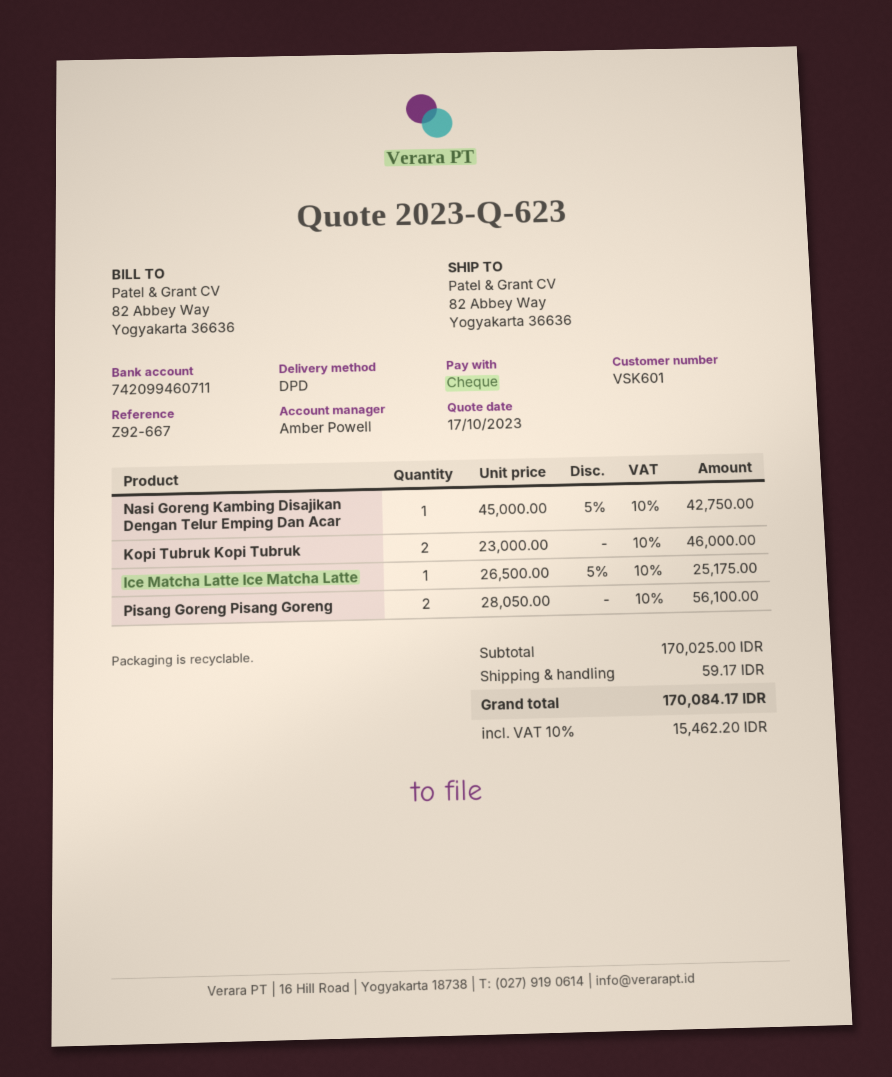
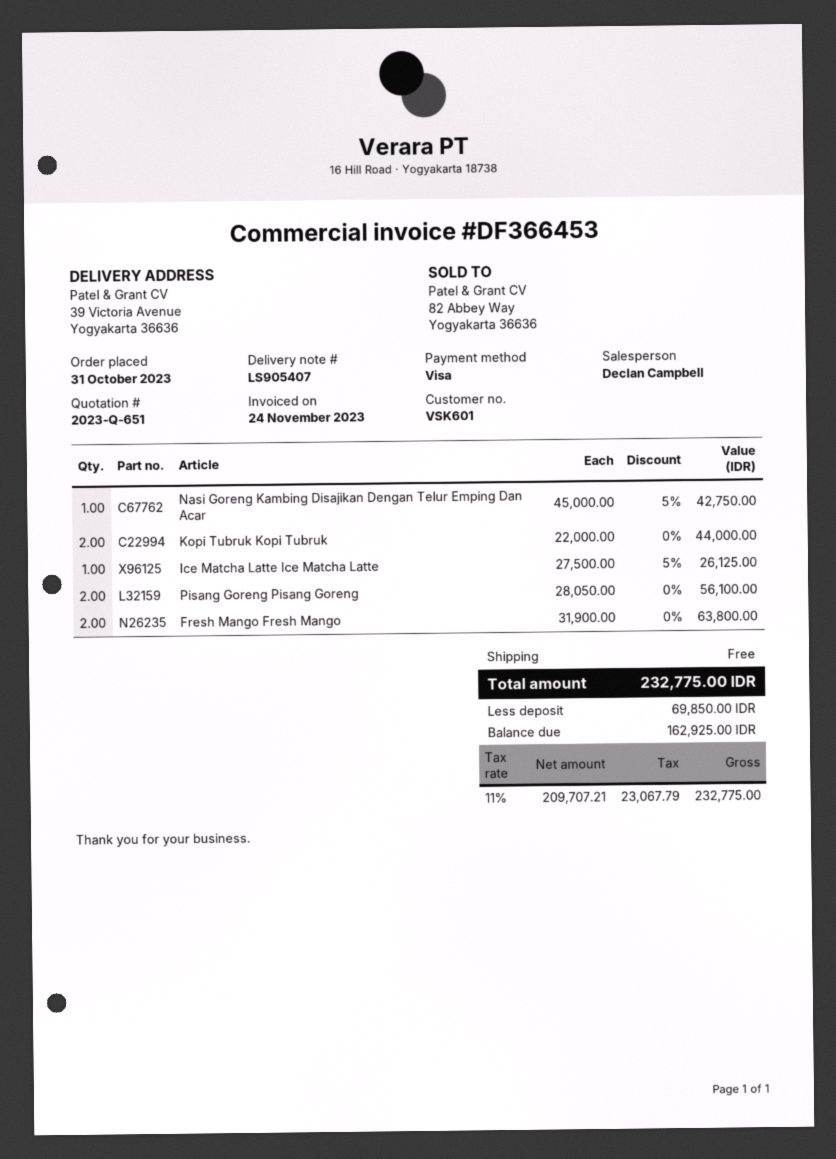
quote number: 2023-Q-623 -> 2023-Q-651
sales rep: Amber Powell -> Declan Campbell
payment method: cheque -> Visa
ship to: 82 Abbey Way, Yogyakarta 36636 -> 39 Victoria Avenue, Yogyakarta 36636
Kopi Tubruk Kopi Tubruk: 2 x 23000.00 = 46000.00 -> 2 x 22000.00 = 44000.00
Ice Matcha Latte Ice Matcha Latte: 1 x 26500.00 - 5% = 25175.00 -> 1 x 27500.00 - 5% = 26125.00
Fresh Mango Fresh Mango: none -> 2 x 31900.00 = 63800.00
shipping: 59.17 -> 0.00
tax: 10% = 15462.20 -> 11% = 23067.79
total: 170084.17 -> 232775.00

